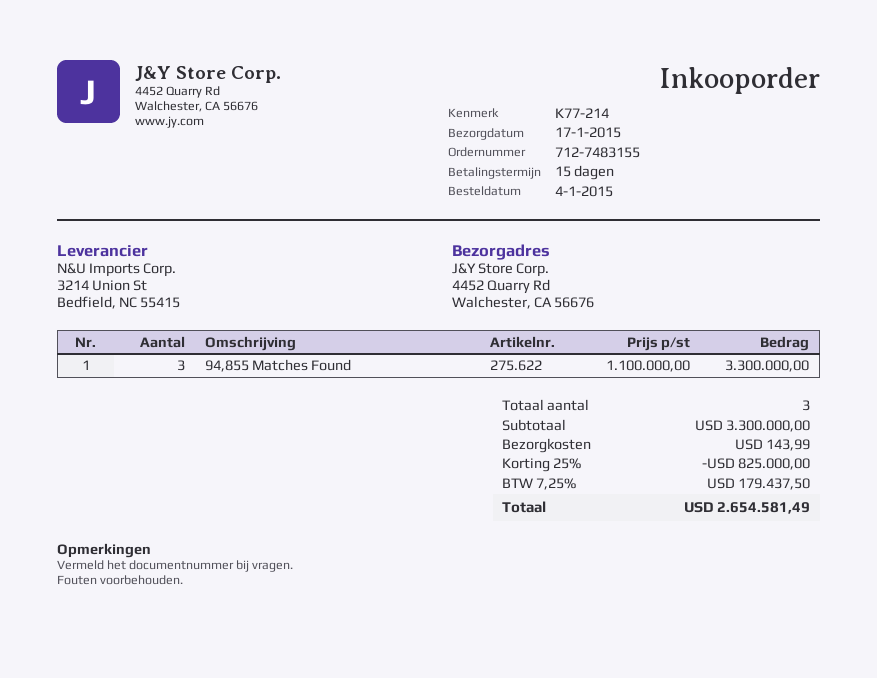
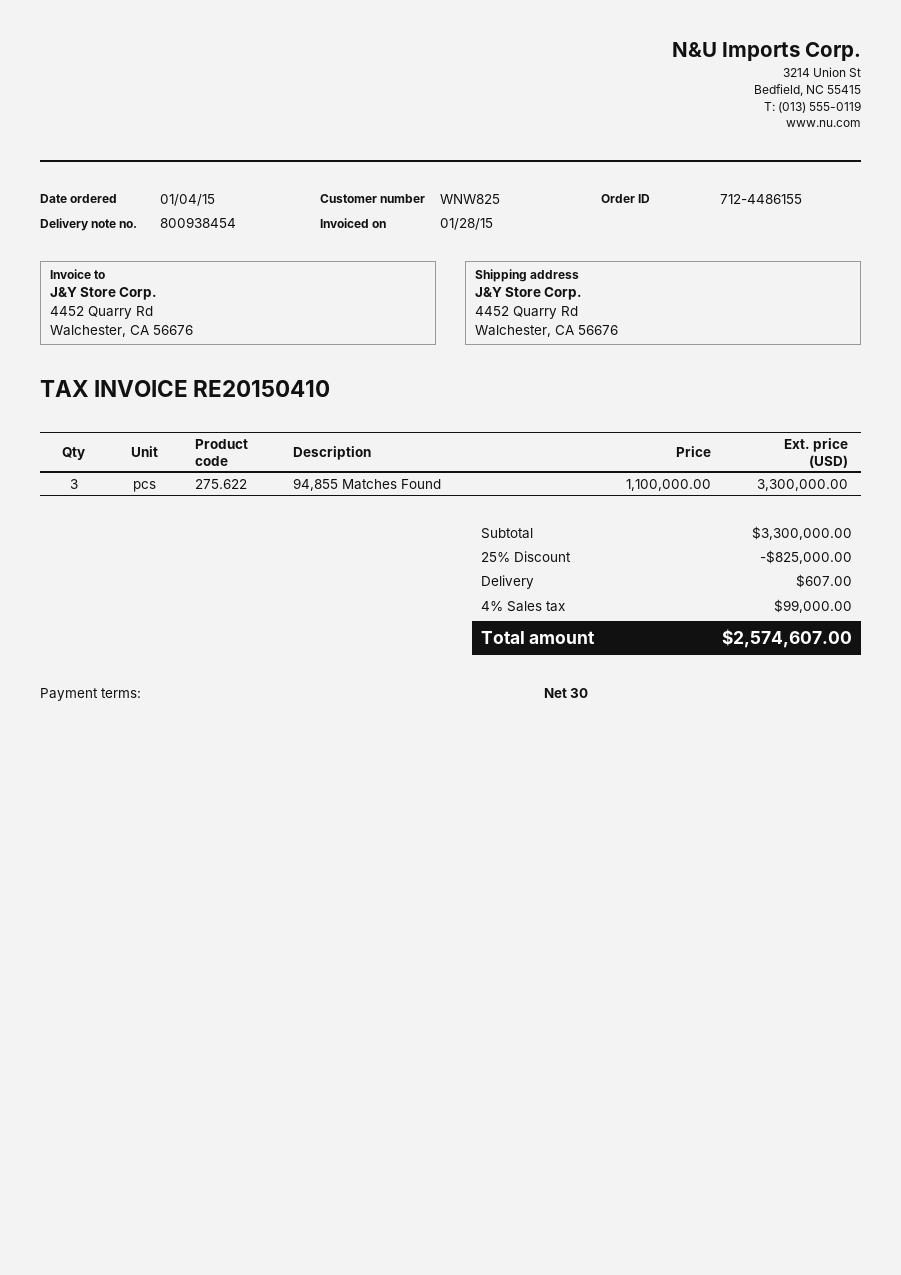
order number: 712-7483155 -> 712-4486155
payment terms: 15 days -> 30 days
shipping: 143.99 -> 607.00
tax: 7.25% = 179437.50 -> 4% = 99000.00
total: 2654581.49 -> 2574607.00

